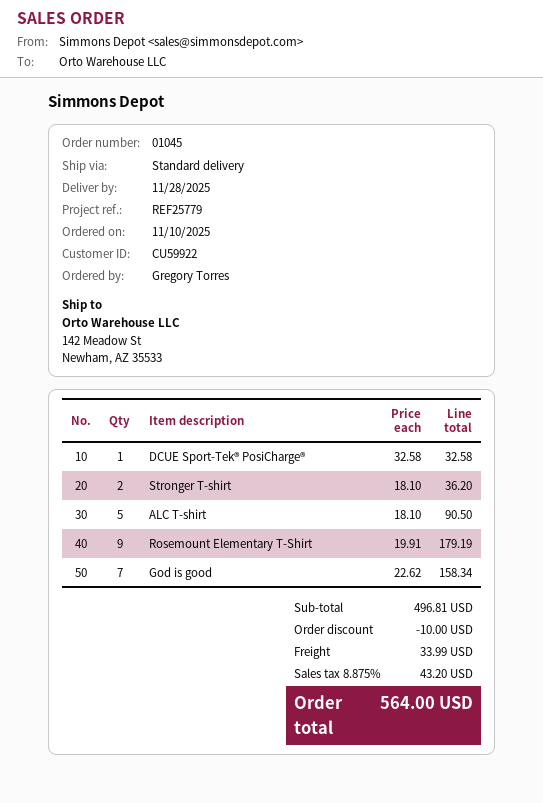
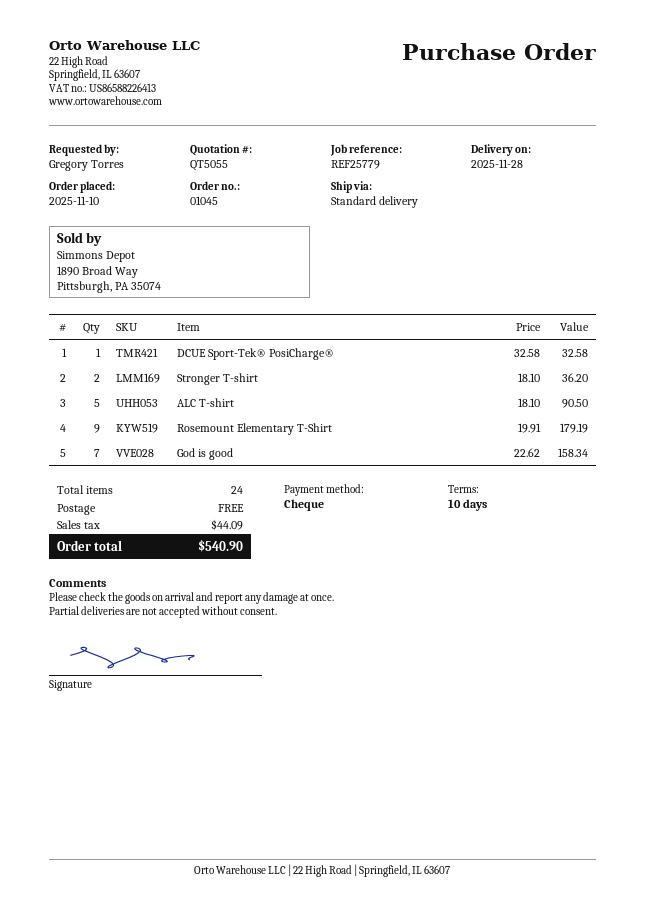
discount: 10.00 -> none
shipping: 33.99 -> 0.00
tax: 43.20 -> 44.09
total: 564.00 -> 540.90

